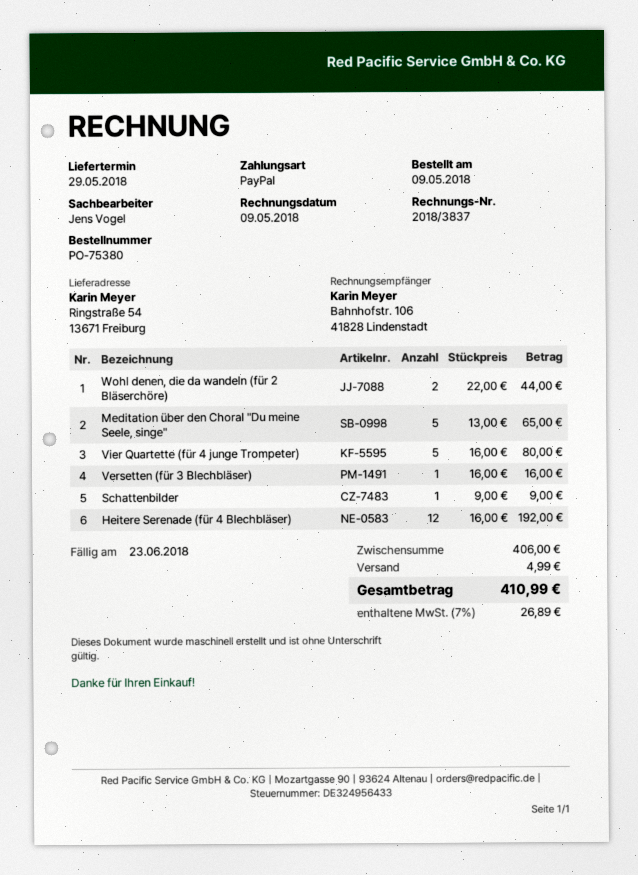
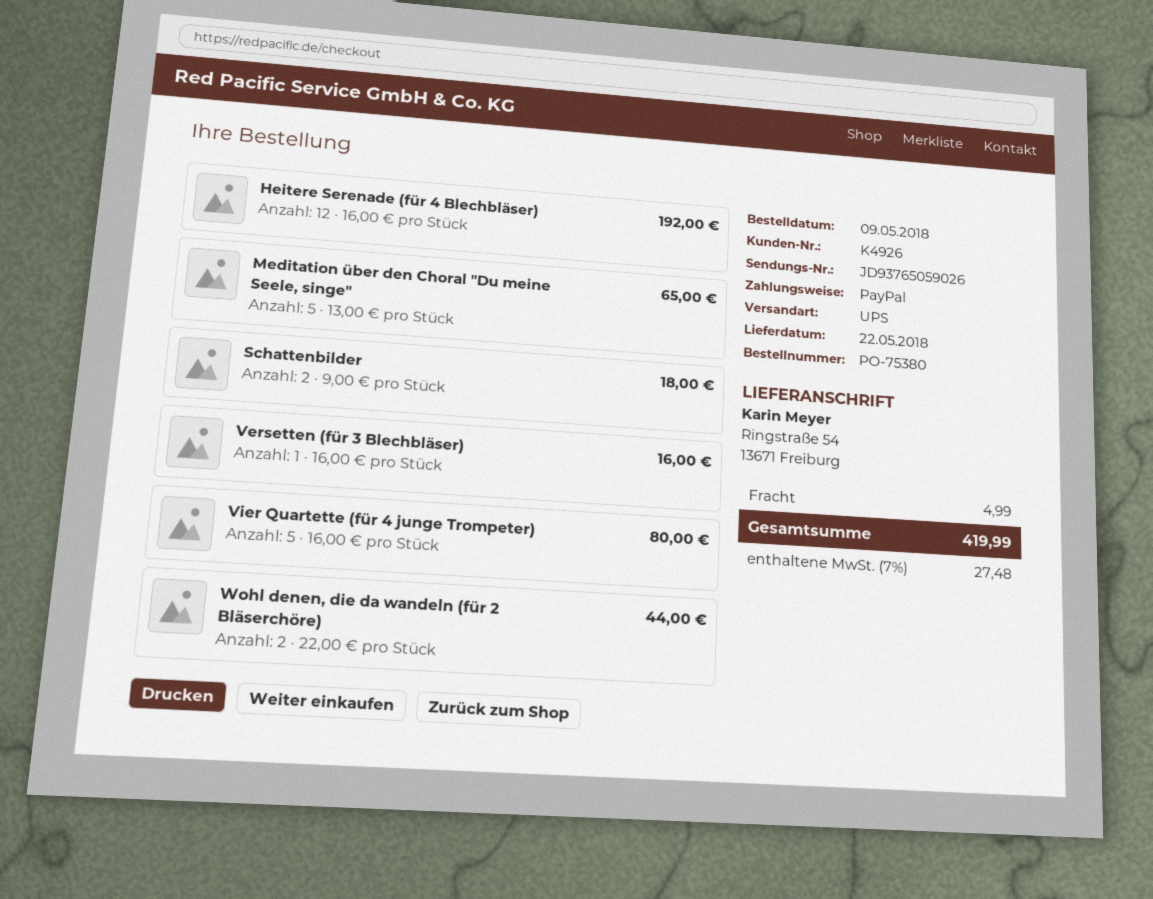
delivery date: 2018-05-29 -> 2018-05-22
Schattenbilder: 1 x 9.00 = 9.00 -> 2 x 9.00 = 18.00
tax: 7% = 26.89 -> 7% = 27.48
total: 410.99 -> 419.99

